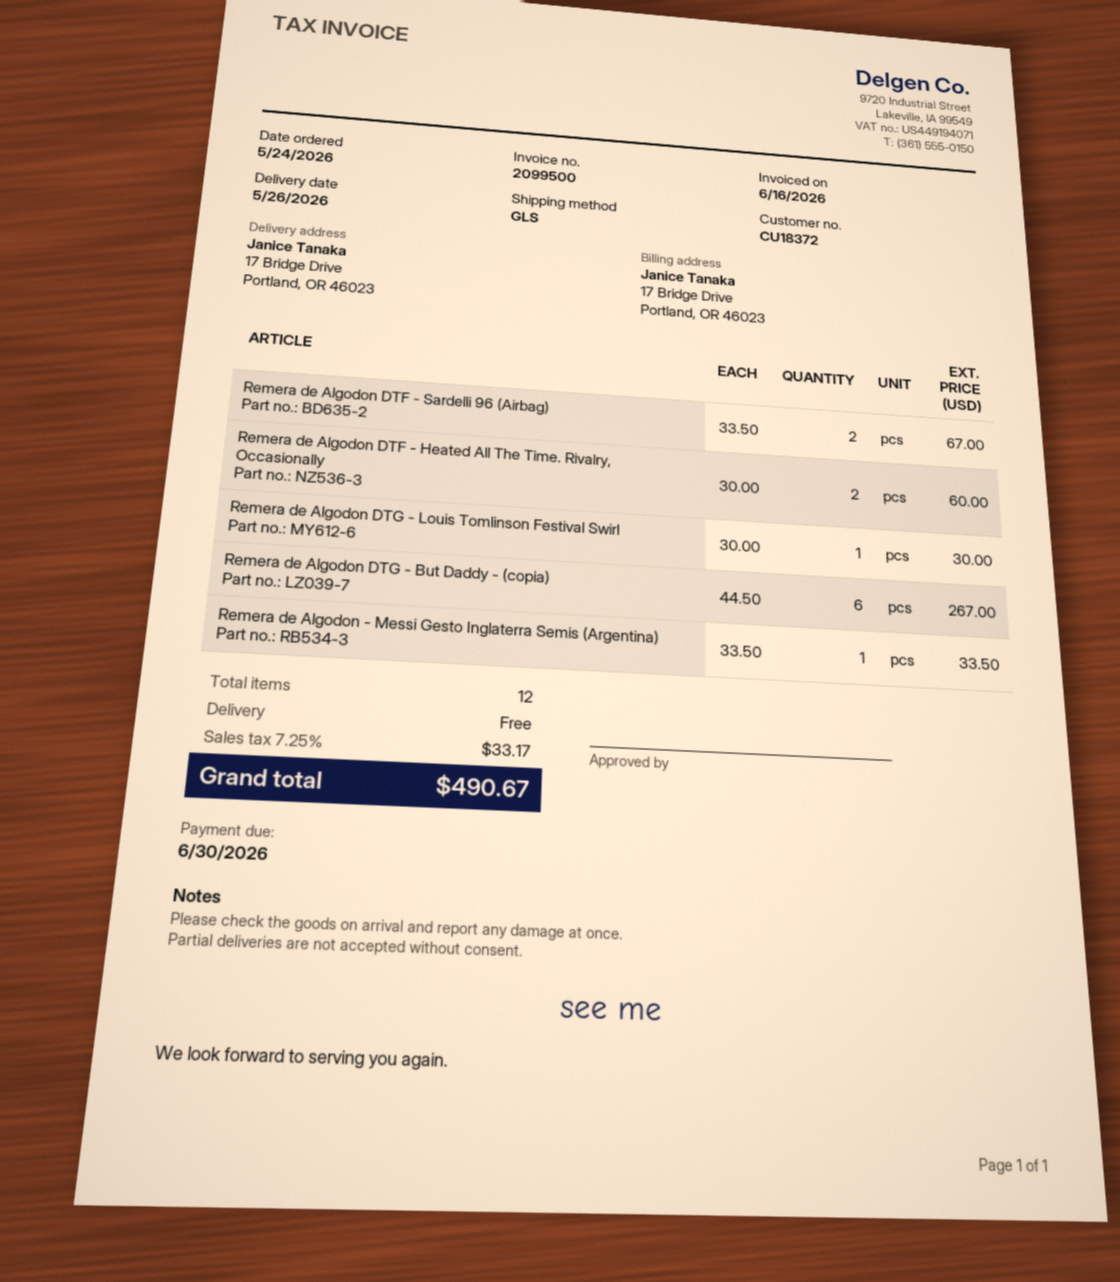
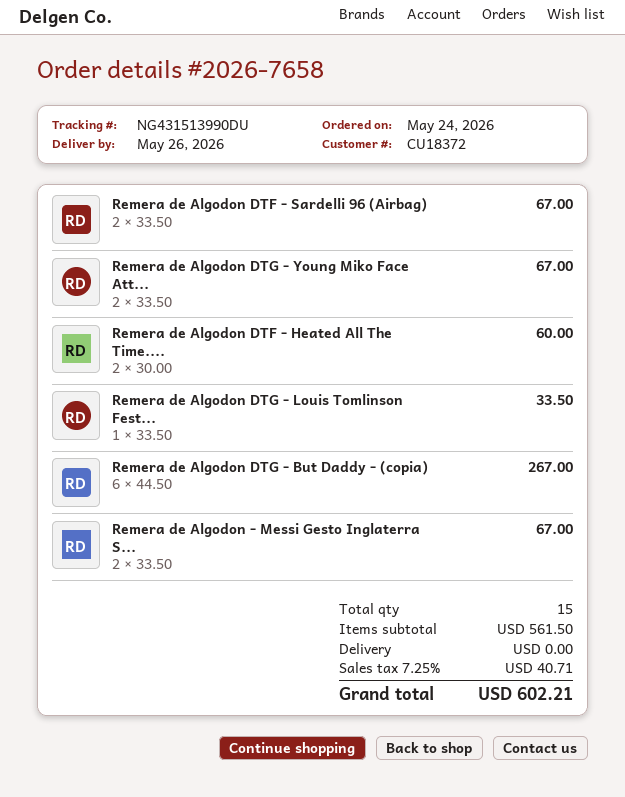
Remera de Algodon DTG - Louis Tomlinson Festival Swirl: 1 x 30.00 = 30.00 -> 1 x 33.50 = 33.50
Remera de Algodon - Messi Gesto Inglaterra Semis (Argentina): 1 x 33.50 = 33.50 -> 2 x 33.50 = 67.00
Remera de Algodon DTG - Young Miko Face Att...: none -> 2 x 33.50 = 67.00
total quantity: 12 -> 15
tax: 7.25% = 33.17 -> 7.25% = 40.71
total: 490.67 -> 602.21

